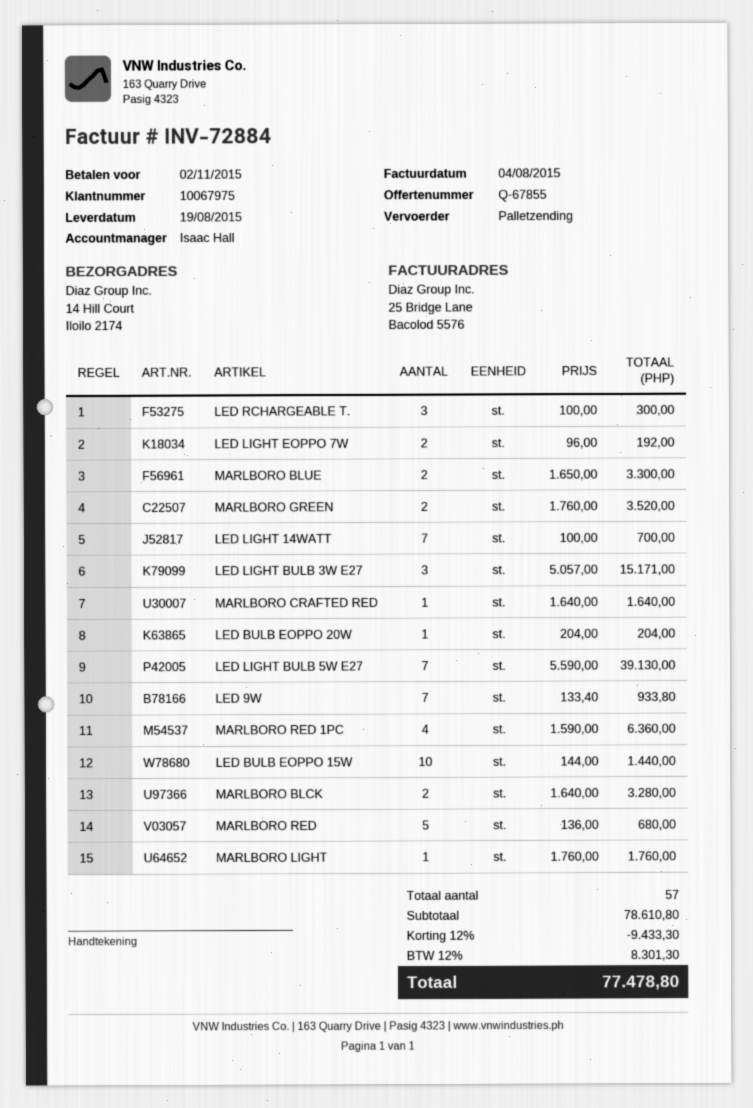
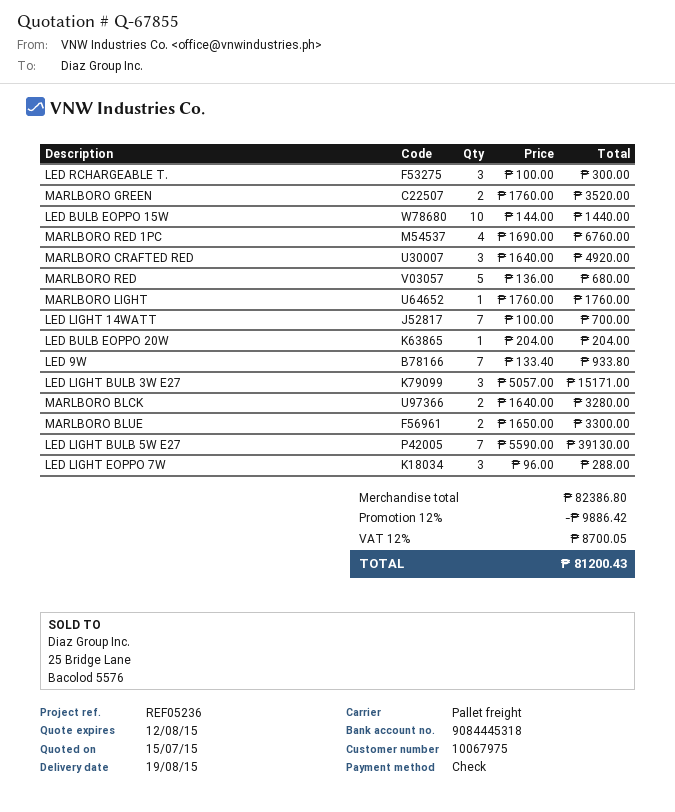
LED LIGHT EOPPO 7W: 2 x 96.00 = 192.00 -> 3 x 96.00 = 288.00
MARLBORO CRAFTED RED: 1 x 1640.00 = 1640.00 -> 3 x 1640.00 = 4920.00
MARLBORO RED 1PC: 4 x 1590.00 = 6360.00 -> 4 x 1690.00 = 6760.00
subtotal: 78610.80 -> 82386.80
discount: 12% = 9433.30 -> 12% = 9886.42
tax: 12% = 8301.30 -> 12% = 8700.05
total: 77478.80 -> 81200.43

